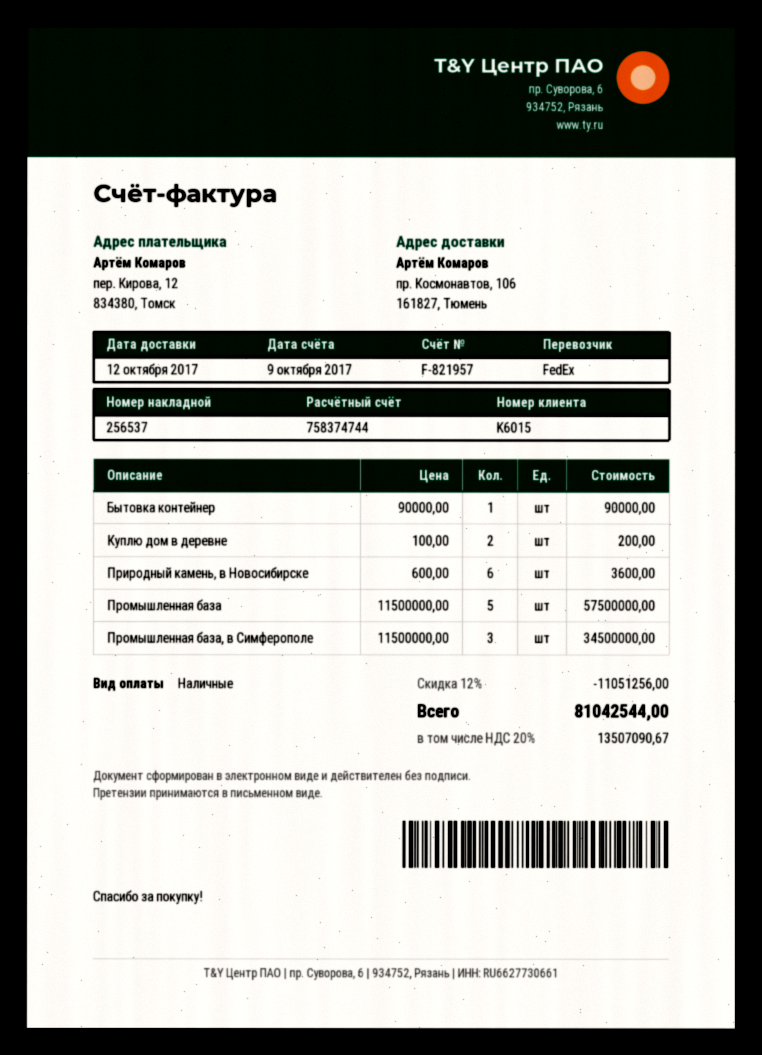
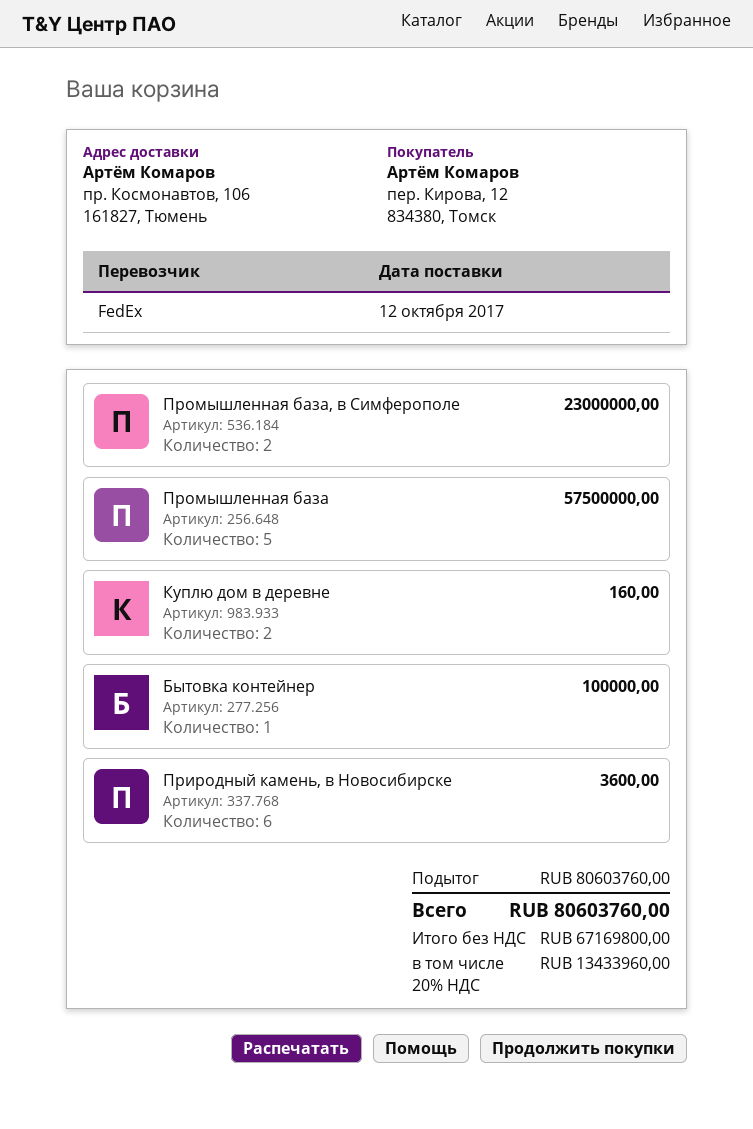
Бытовка контейнер: 1 for 90000.00 -> 1 for 100000.00
Куплю дом в деревне: 2 for 200.00 -> 2 for 160.00
Промышленная база, в Симферополе: 3 for 34500000.00 -> 2 for 23000000.00
discount: 12% = 11051256.00 -> none
tax: 20% = 13507090.67 -> 20% = 13433960.00
total: 81042544.00 -> 80603760.00

